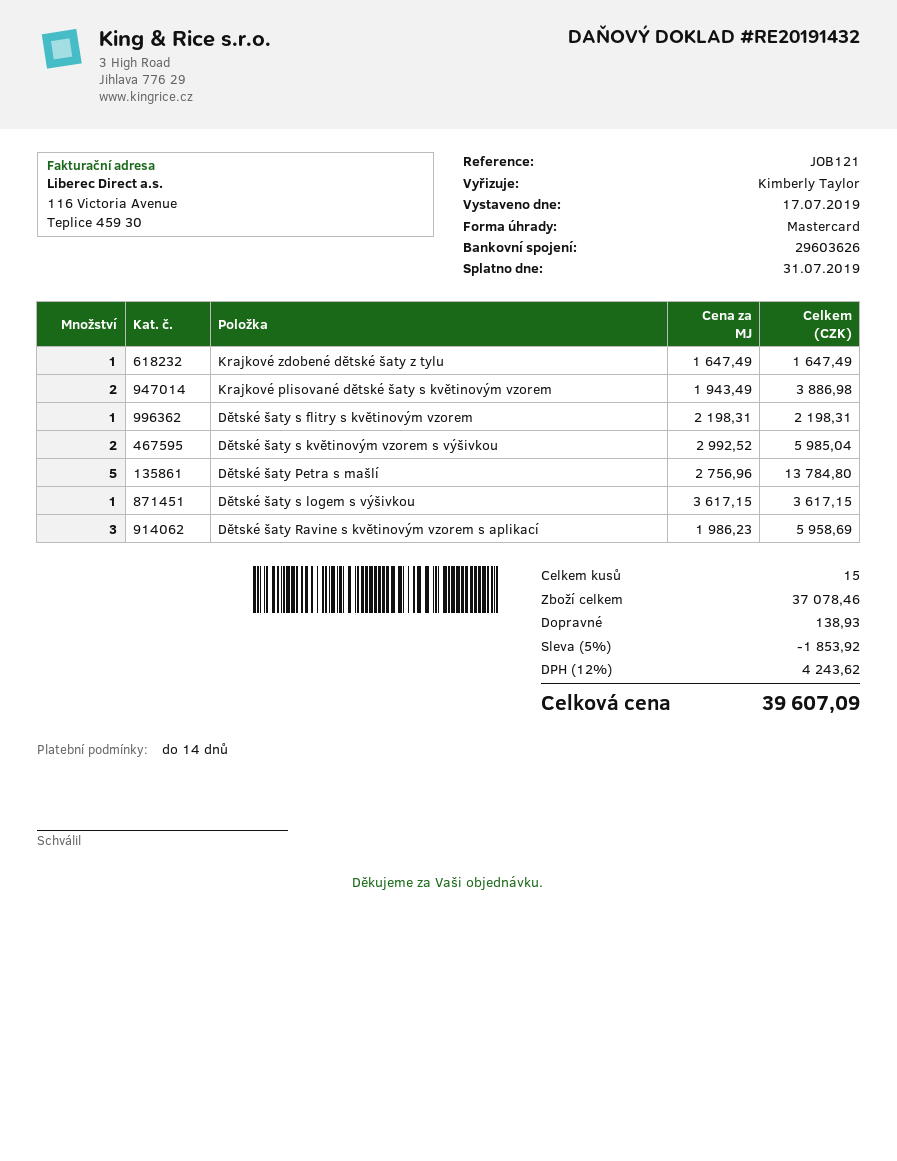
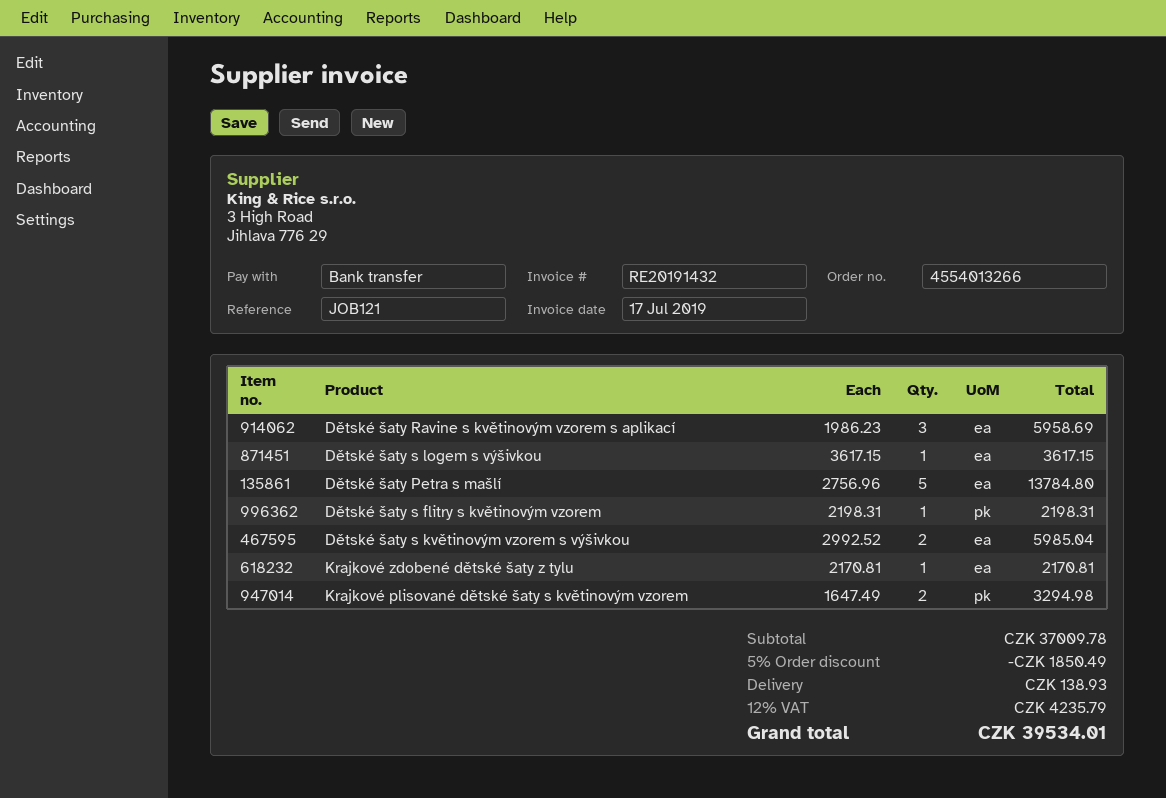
payment method: Mastercard -> bank transfer
Krajkové zdobené dětské šaty z tylu: 1 x 1647.49 = 1647.49 -> 1 x 2170.81 = 2170.81
Krajkové plisované dětské šaty s květinovým vzorem: 2 x 1943.49 = 3886.98 -> 2 x 1647.49 = 3294.98
subtotal: 37078.46 -> 37009.78
discount: 5% = 1853.92 -> 5% = 1850.49
tax: 12% = 4243.62 -> 12% = 4235.79
total: 39607.09 -> 39534.01

